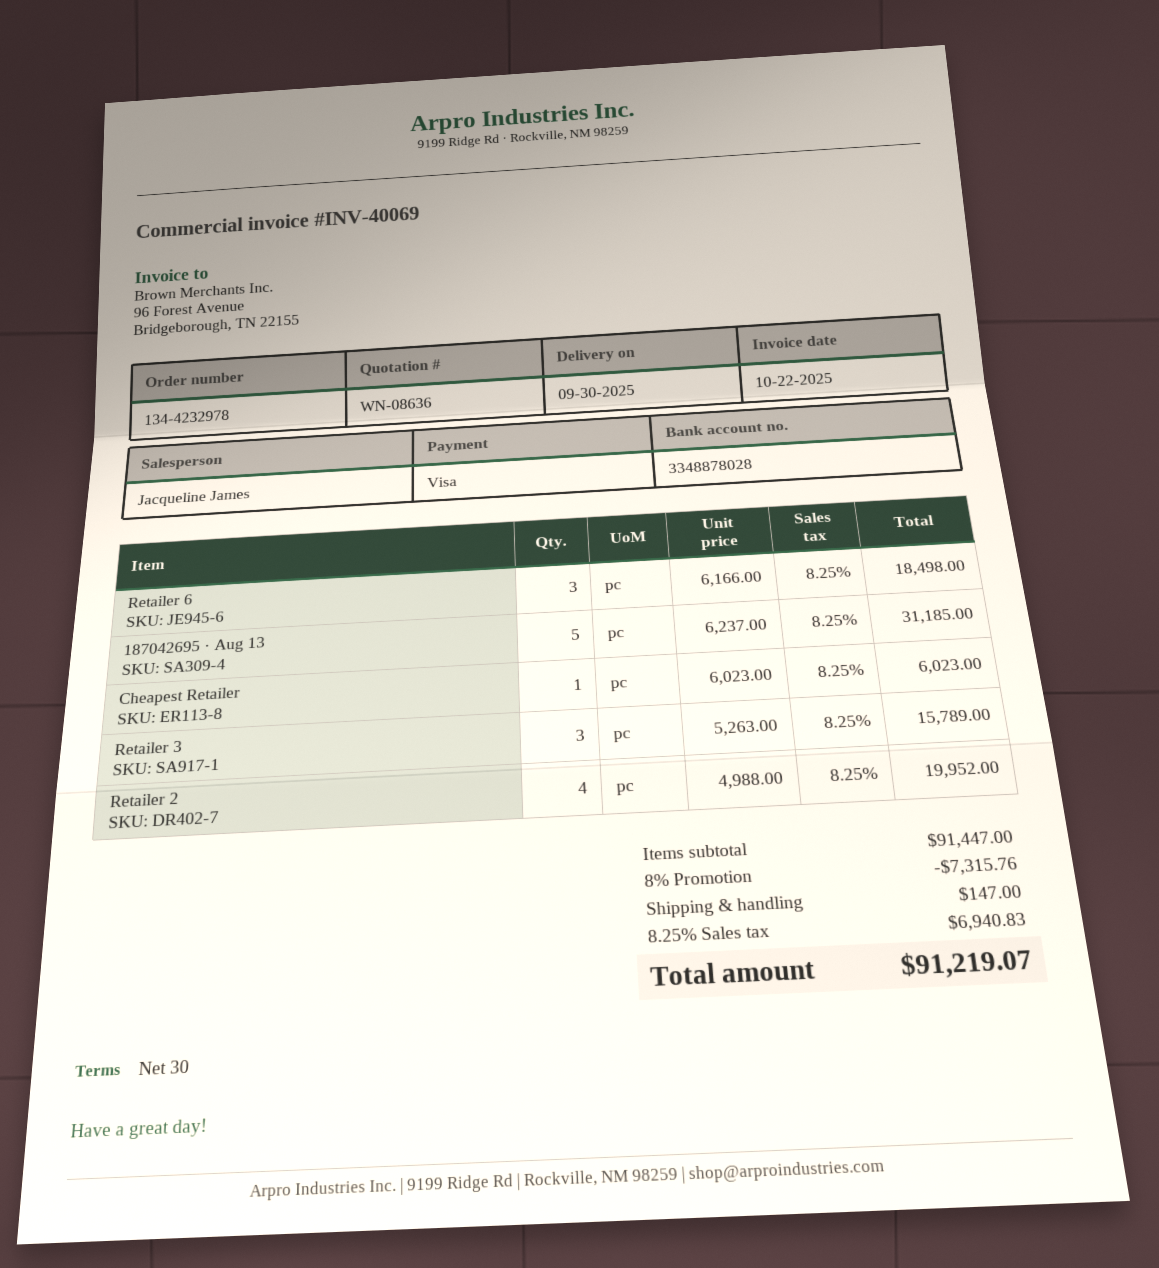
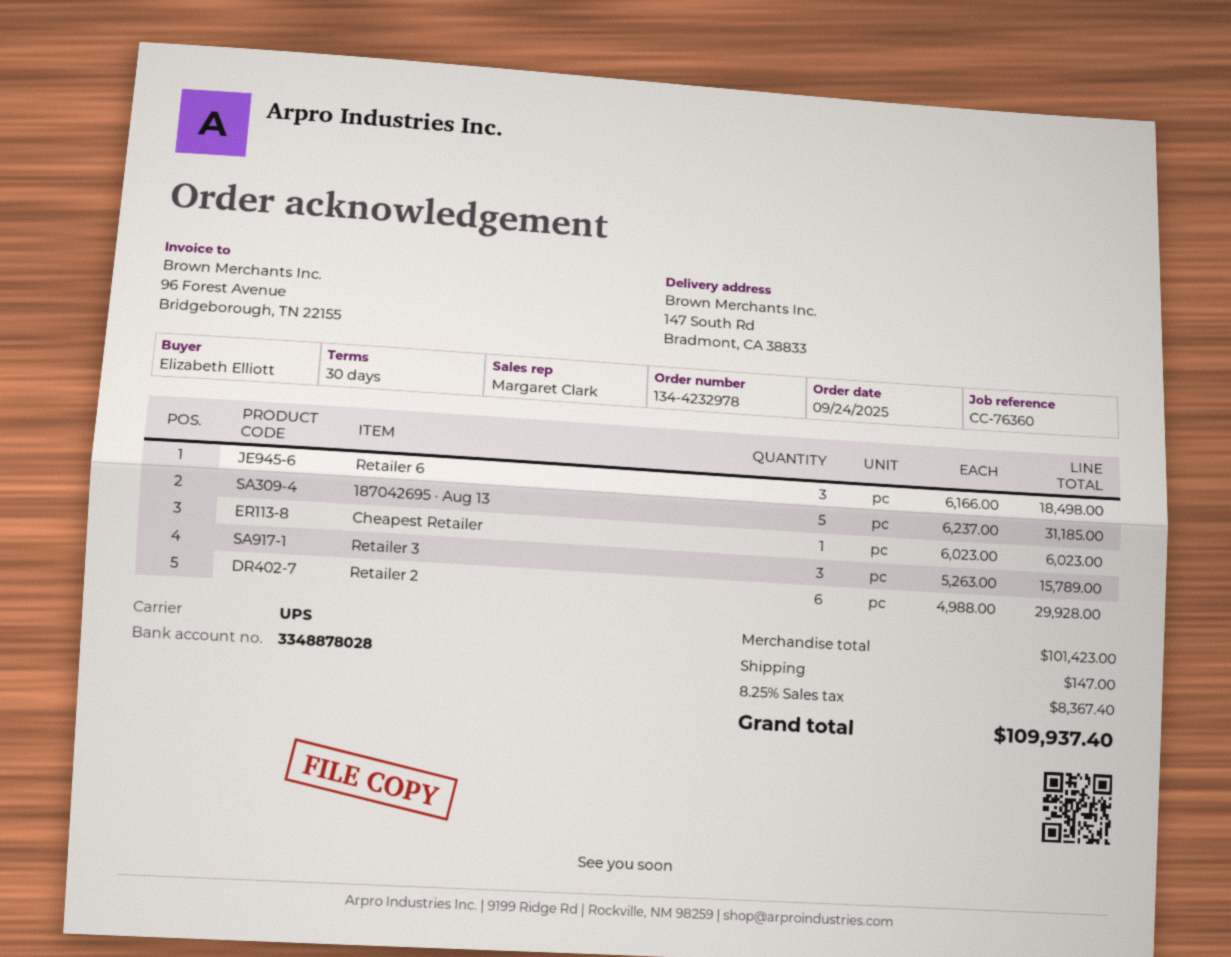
sales rep: Jacqueline James -> Margaret Clark
Retailer 2: 4 x 4988.00 = 19952.00 -> 6 x 4988.00 = 29928.00
subtotal: 91447.00 -> 101423.00
discount: 8% = 7315.76 -> none
tax: 8.25% = 6940.83 -> 8.25% = 8367.40
total: 91219.07 -> 109937.40

